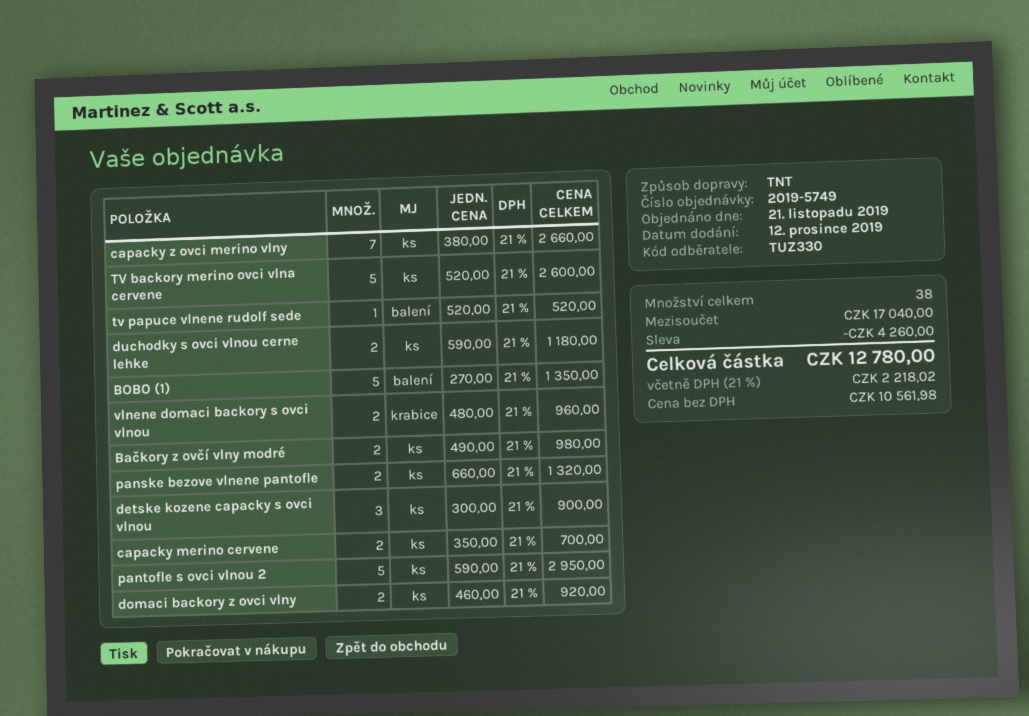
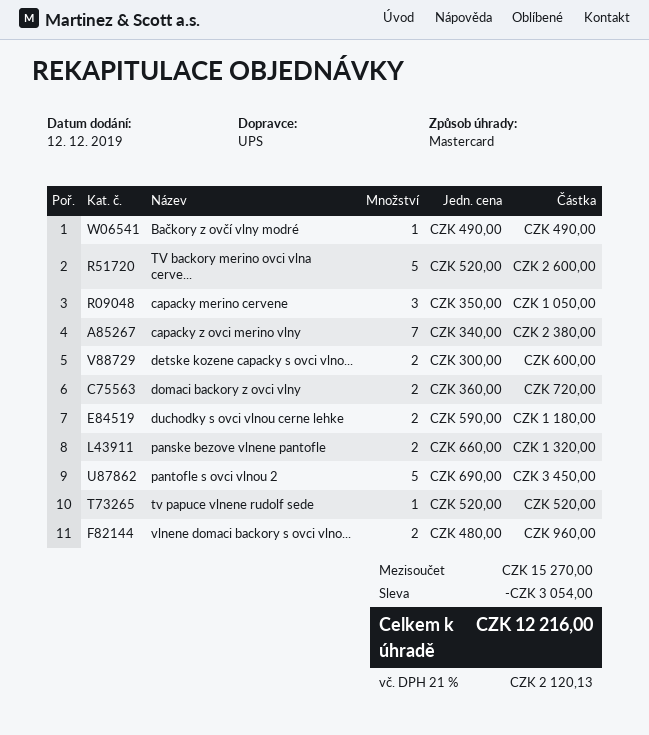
shipping method: TNT -> UPS
capacky z ovci merino vlny: 7 x 380.00 = 2660.00 -> 7 x 340.00 = 2380.00
BOBO (1): 5 x 270.00 = 1350.00 -> none
Bačkory z ovčí vlny modré: 2 x 490.00 = 980.00 -> 1 x 490.00 = 490.00
detske kozene capacky s ovci vlnou: 3 x 300.00 = 900.00 -> 2 x 300.00 = 600.00
capacky merino cervene: 2 x 350.00 = 700.00 -> 3 x 350.00 = 1050.00
pantofle s ovci vlnou 2: 5 x 590.00 = 2950.00 -> 5 x 690.00 = 3450.00
domaci backory z ovci vlny: 2 x 460.00 = 920.00 -> 2 x 360.00 = 720.00
subtotal: 17040.00 -> 15270.00
discount: 4260.00 -> 3054.00
tax: 21% = 2218.02 -> 21% = 2120.13
total: 12780.00 -> 12216.00

